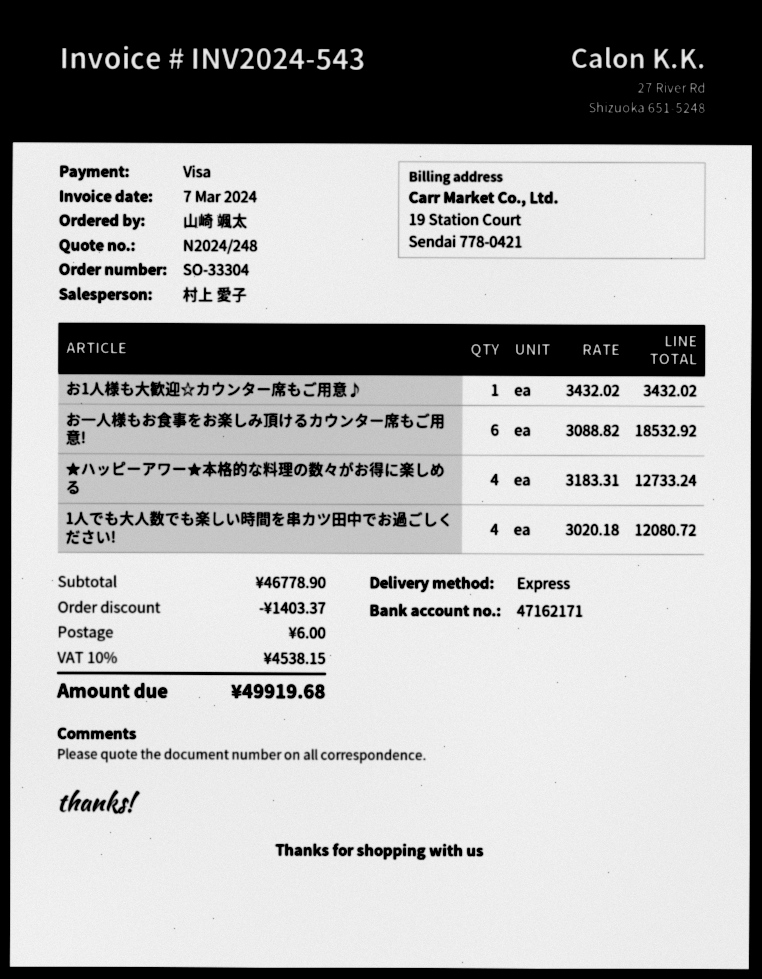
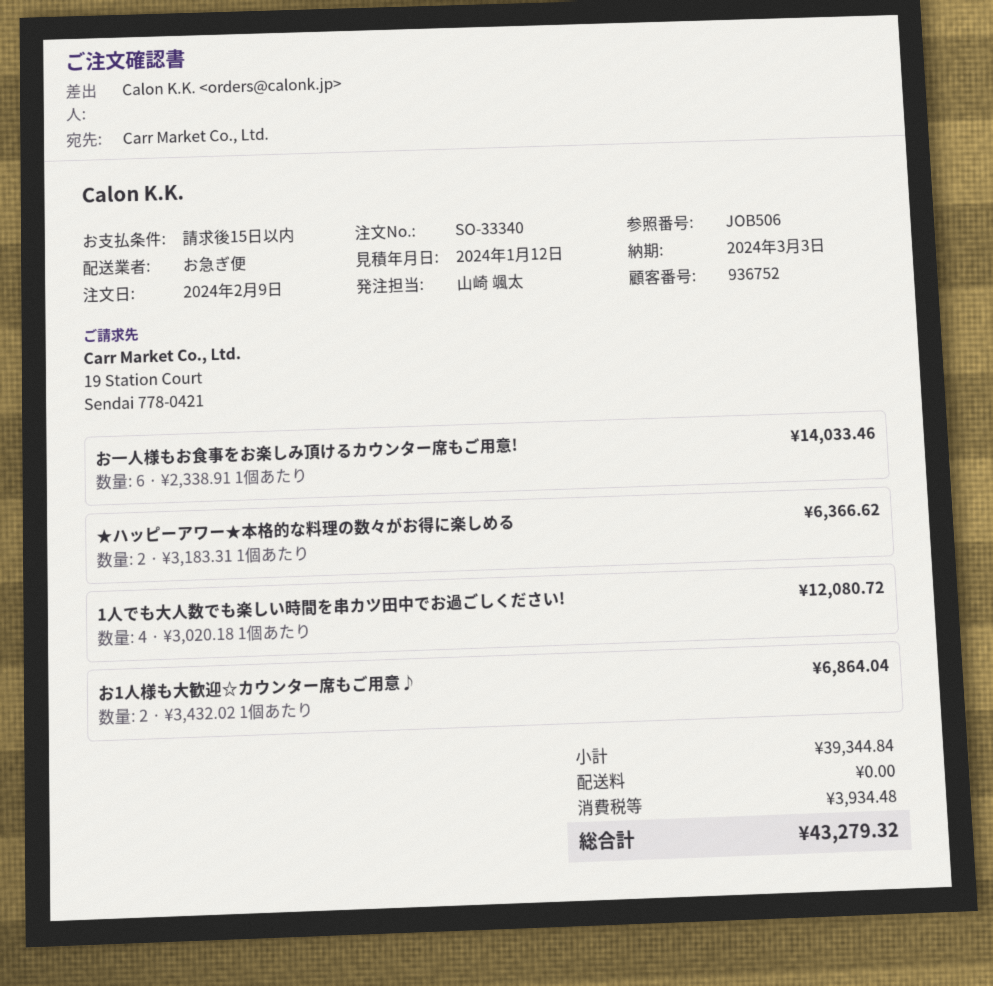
order number: SO-33304 -> SO-33340
お1人様も大歓迎☆カウンター席もご用意♪: 1 x 3432.02 = 3432.02 -> 2 x 3432.02 = 6864.04
お一人様もお食事をお楽しみ頂けるカウンター席もご用意!: 6 x 3088.82 = 18532.92 -> 6 x 2338.91 = 14033.46
★ハッピーアワー★本格的な料理の数々がお得に楽しめる: 4 x 3183.31 = 12733.24 -> 2 x 3183.31 = 6366.62
subtotal: 46778.90 -> 39344.84
discount: 1403.37 -> none
shipping: 6.00 -> 0.00
tax: 4538.15 -> 3934.48
total: 49919.68 -> 43279.32

